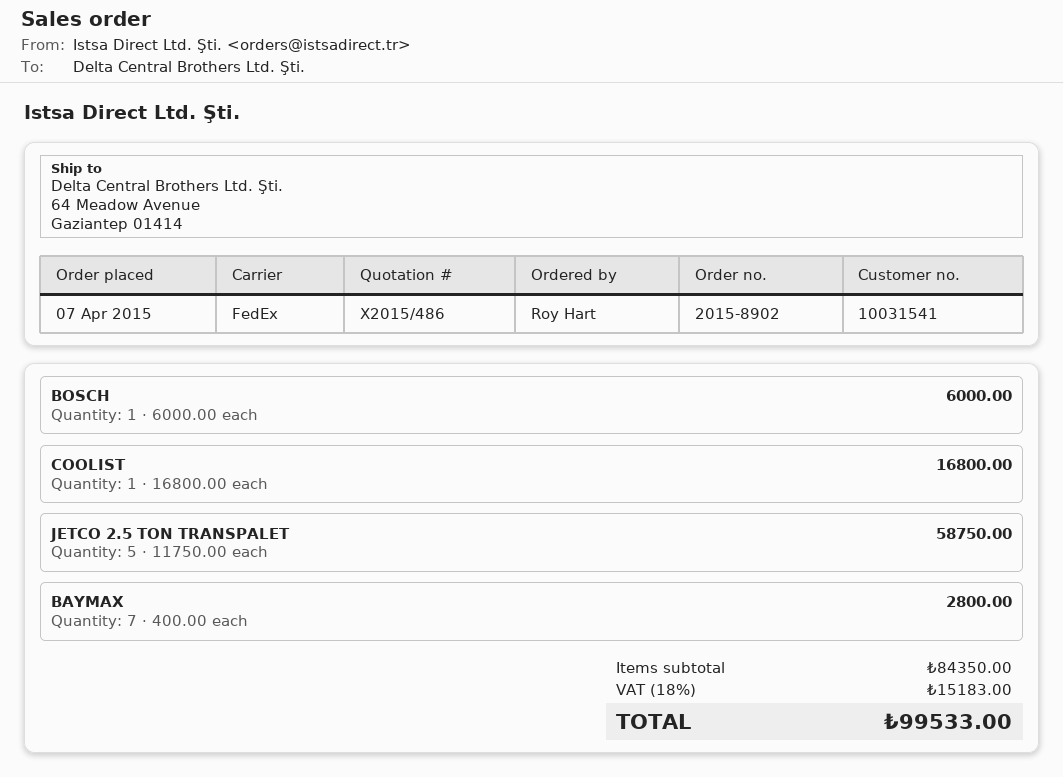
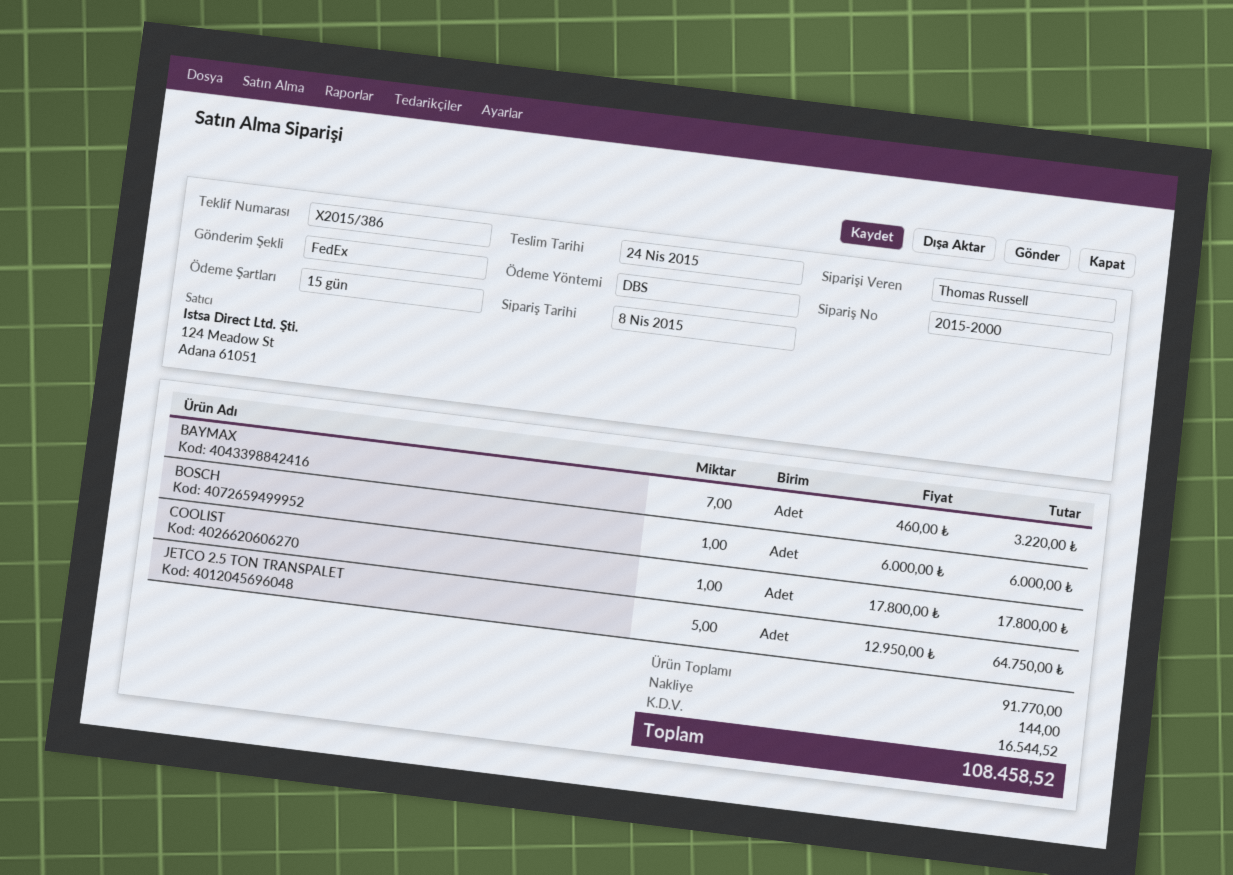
quote number: X2015/486 -> X2015/386
order number: 2015-8902 -> 2015-2000
order date: 2015-04-07 -> 2015-04-08
ordered by: Roy Hart -> Thomas Russell
COOLIST: 1 x 16800.00 = 16800.00 -> 1 x 17800.00 = 17800.00
JETCO 2.5 TON TRANSPALET: 5 x 11750.00 = 58750.00 -> 5 x 12950.00 = 64750.00
BAYMAX: 7 x 400.00 = 2800.00 -> 7 x 460.00 = 3220.00
subtotal: 84350.00 -> 91770.00
shipping: none -> 144.00
tax: 15183.00 -> 16544.52
total: 99533.00 -> 108458.52

